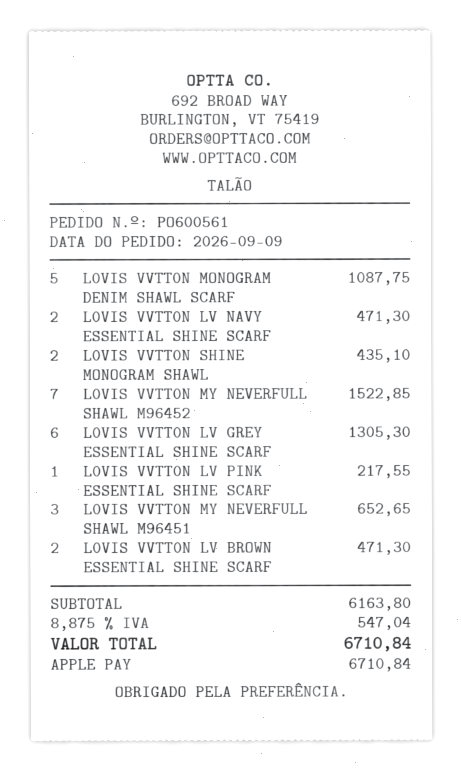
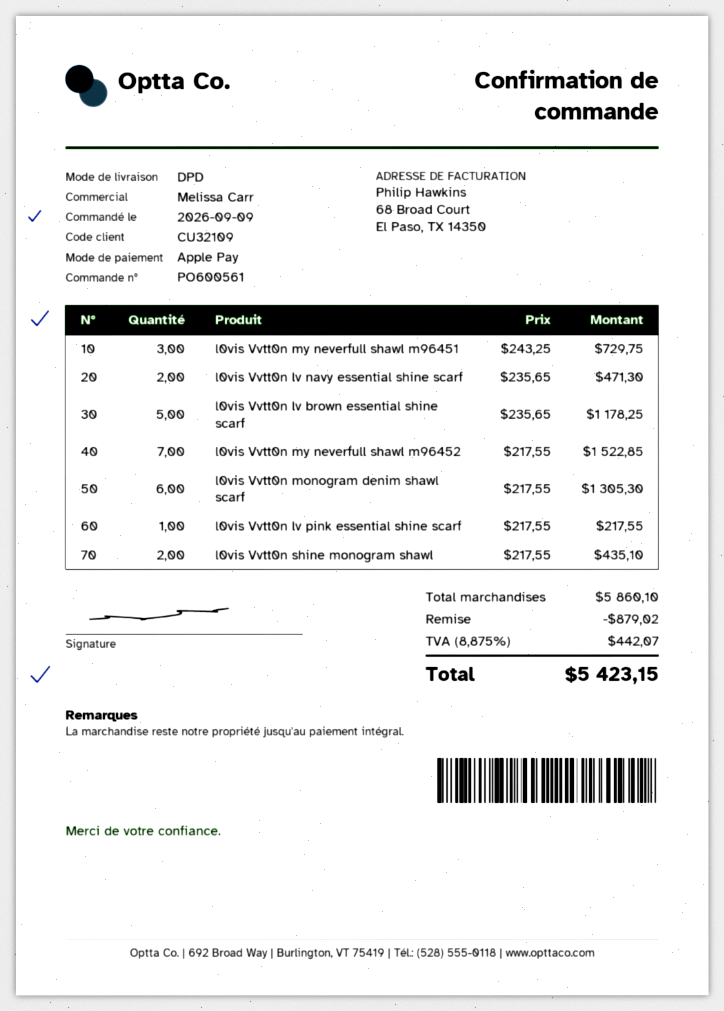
L0VIS VVTT0N MONOGRAM DENIM SHAWL SCARF: 5 for 1087.75 -> 6 for 1305.30
L0VIS VVTT0N LV GREY ESSENTIAL SHINE SCARF: 6 for 1305.30 -> none
L0VIS VVTT0N MY NEVERFULL SHAWL M96451: 3 for 652.65 -> 3 for 729.75
L0VIS VVTT0N LV BROWN ESSENTIAL SHINE SCARF: 2 for 471.30 -> 5 for 1178.25
subtotal: 6163.80 -> 5860.10
discount: none -> 879.02
tax: 8.875% = 547.04 -> 8.875% = 442.07
total: 6710.84 -> 5423.15

